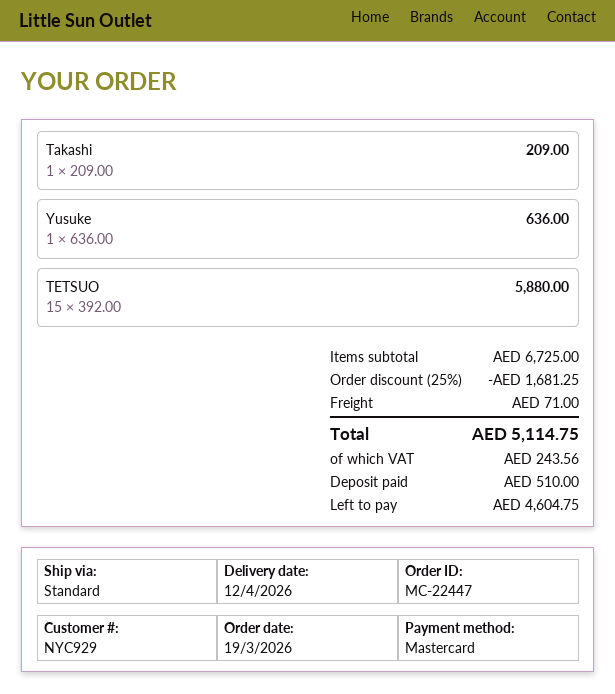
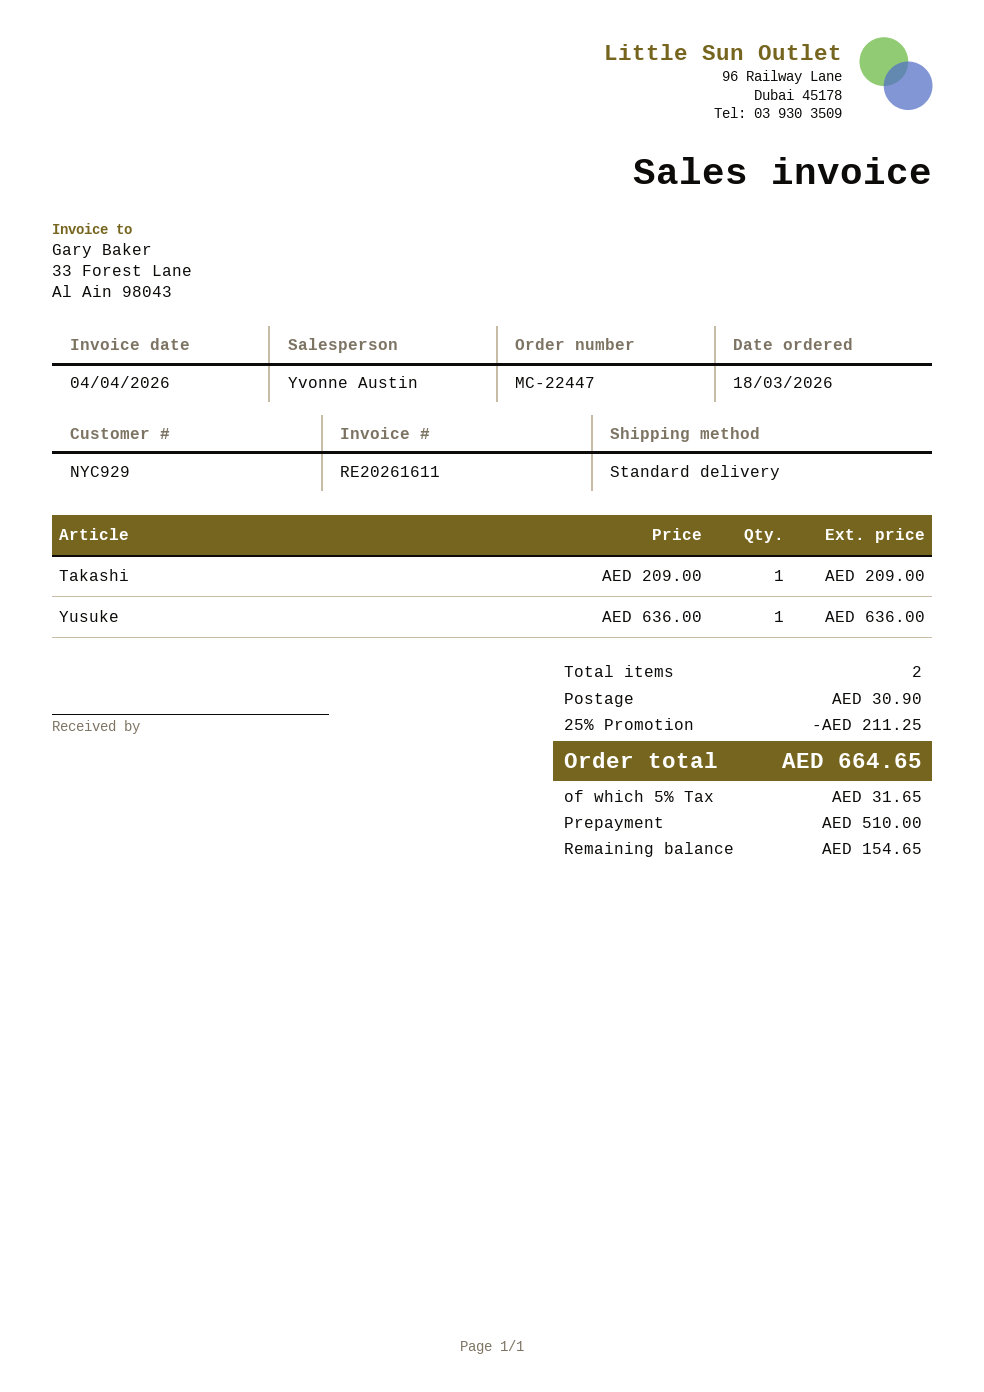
order date: 2026-03-19 -> 2026-03-18
TETSUO: 15 x 392.00 = 5880.00 -> none
discount: 25% = 1681.25 -> 25% = 211.25
shipping: 71.00 -> 30.90
tax: 243.56 -> 31.65
total: 5114.75 -> 664.65
balance: 4604.75 -> 154.65

